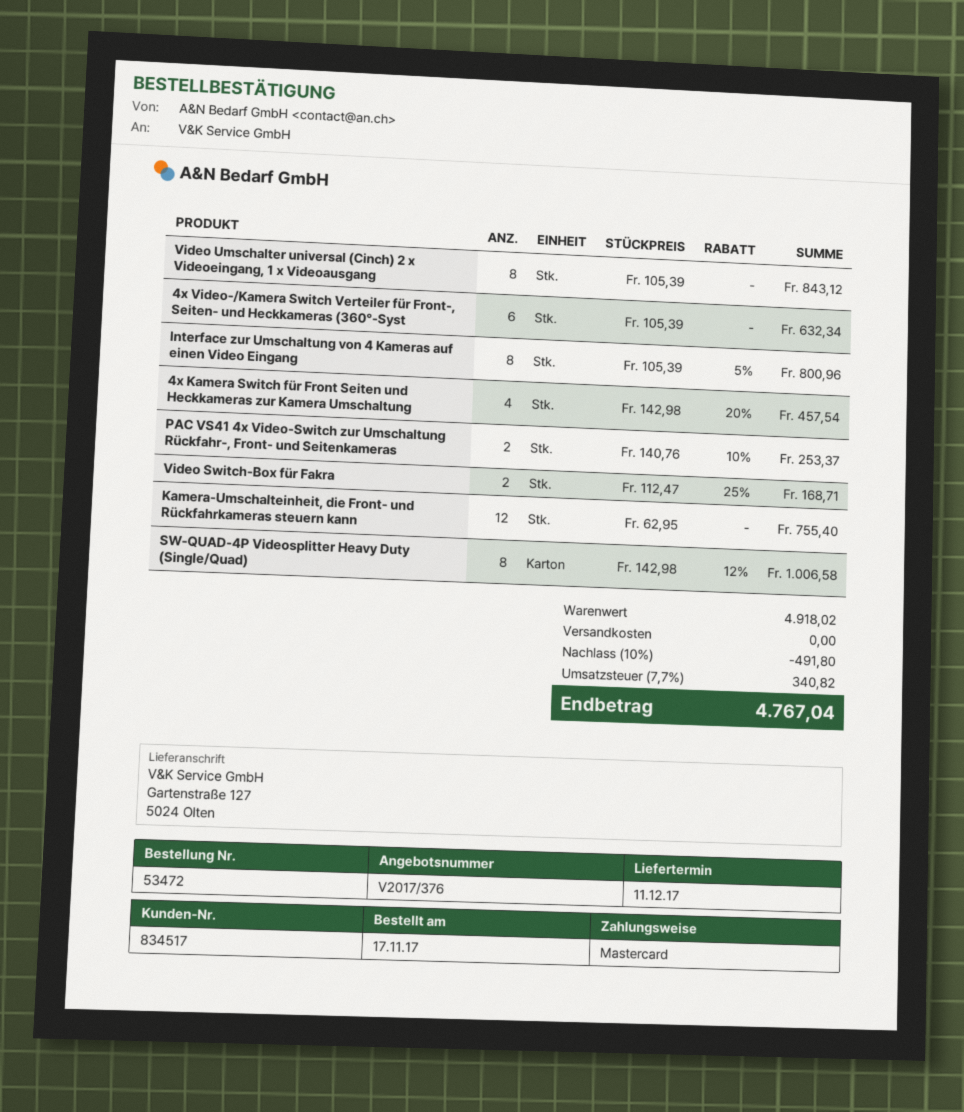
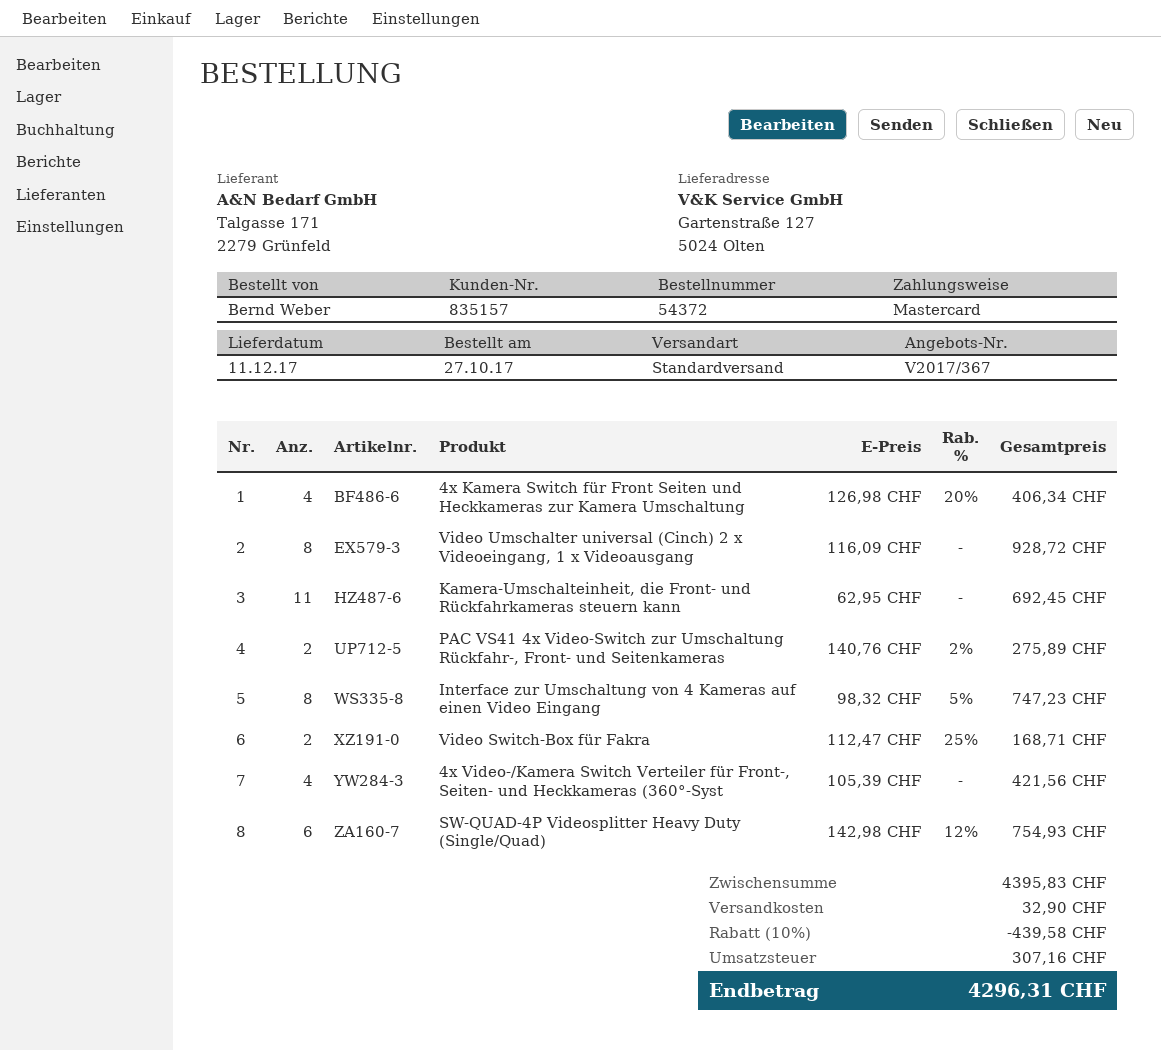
quote number: V2017/376 -> V2017/367
order number: 53472 -> 54372
order date: 2017-11-17 -> 2017-10-27
customer number: 834517 -> 835157
Video Umschalter universal (Cinch) 2 x Videoeingang, 1 x Videoausgang: 8 x 105.39 = 843.12 -> 8 x 116.09 = 928.72
4x Video-/Kamera Switch Verteiler für Front-, Seiten- und Heckkameras (360°-Syst: 6 x 105.39 = 632.34 -> 4 x 105.39 = 421.56
Interface zur Umschaltung von 4 Kameras auf einen Video Eingang: 8 x 105.39 - 5% = 800.96 -> 8 x 98.32 - 5% = 747.23
4x Kamera Switch für Front Seiten und Heckkameras zur Kamera Umschaltung: 4 x 142.98 - 20% = 457.54 -> 4 x 126.98 - 20% = 406.34
PAC VS41 4x Video-Switch zur Umschaltung Rückfahr-, Front- und Seitenkameras: 2 x 140.76 - 10% = 253.37 -> 2 x 140.76 - 2% = 275.89
Kamera-Umschalteinheit, die Front- und Rückfahrkameras steuern kann: 12 x 62.95 = 755.40 -> 11 x 62.95 = 692.45
SW-QUAD-4P Videosplitter Heavy Duty (Single/Quad): 8 x 142.98 - 12% = 1006.58 -> 6 x 142.98 - 12% = 754.93
subtotal: 4918.02 -> 4395.83
discount: 10% = 491.80 -> 10% = 439.58
shipping: 0.00 -> 32.90
tax: 340.82 -> 307.16
total: 4767.04 -> 4296.31

